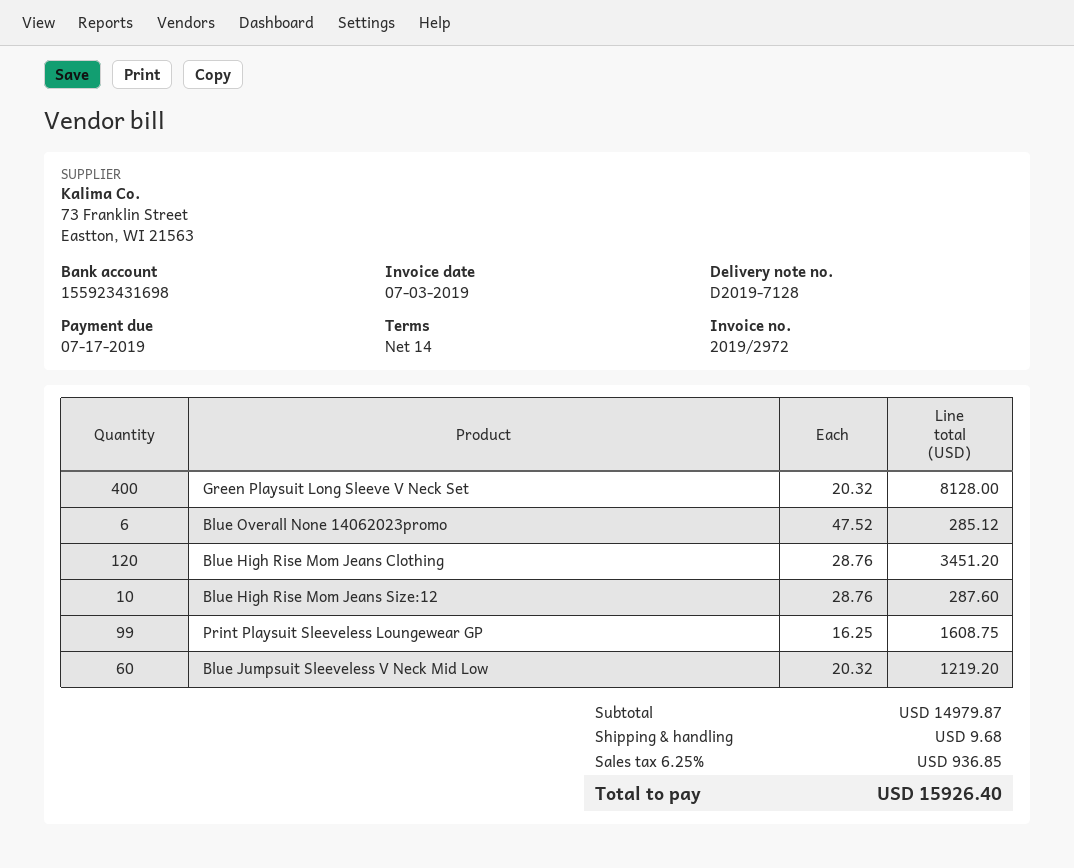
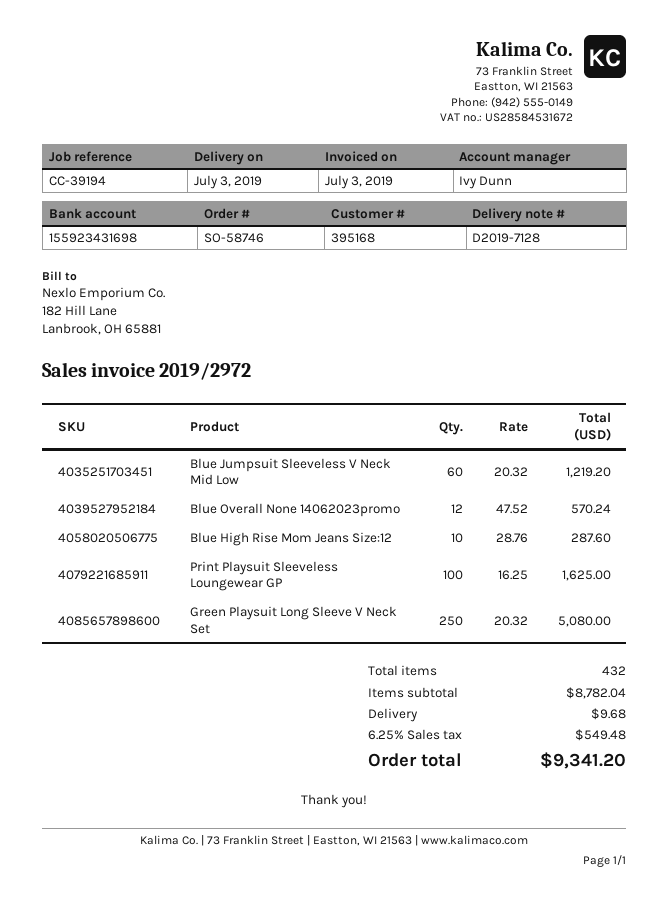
Green Playsuit Long Sleeve V Neck Set: 400 x 20.32 = 8128.00 -> 250 x 20.32 = 5080.00
Blue Overall None 14062023promo: 6 x 47.52 = 285.12 -> 12 x 47.52 = 570.24
Blue High Rise Mom Jeans Clothing: 120 x 28.76 = 3451.20 -> none
Print Playsuit Sleeveless Loungewear GP: 99 x 16.25 = 1608.75 -> 100 x 16.25 = 1625.00
subtotal: 14979.87 -> 8782.04
tax: 6.25% = 936.85 -> 6.25% = 549.48
total: 15926.40 -> 9341.20

